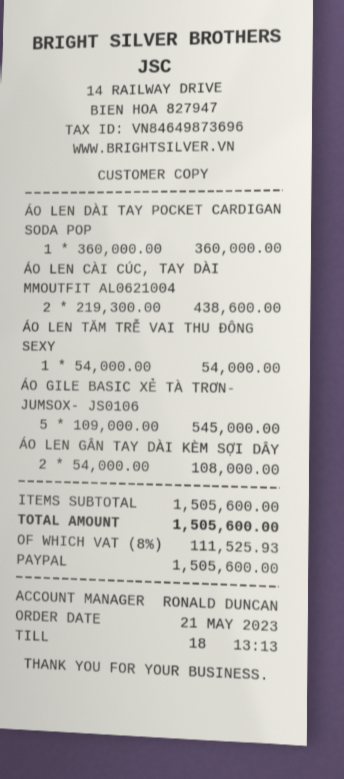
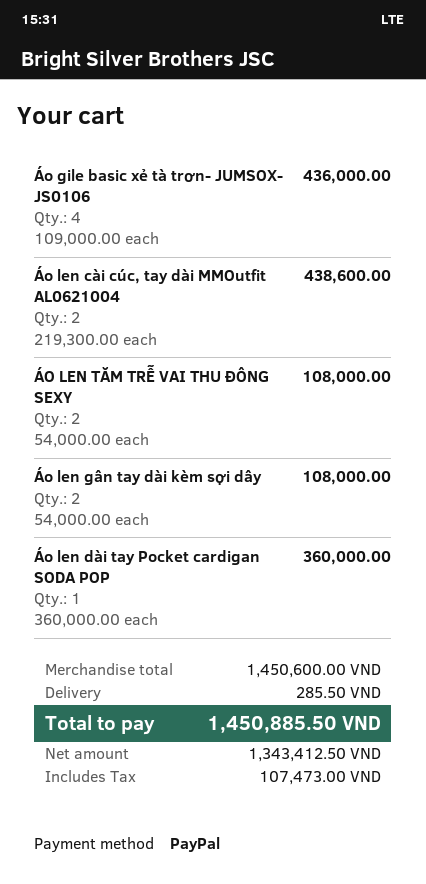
ÁO LEN TĂM TRỄ VAI THU ĐÔNG SEXY: 1 x 54000.00 = 54000.00 -> 2 x 54000.00 = 108000.00
ÁO GILE BASIC XẺ TÀ TRƠN- JUMSOX- JS0106: 5 x 109000.00 = 545000.00 -> 4 x 109000.00 = 436000.00
subtotal: 1505600.00 -> 1450600.00
shipping: none -> 285.50
tax: 111525.93 -> 107473.00
total: 1505600.00 -> 1450885.50

